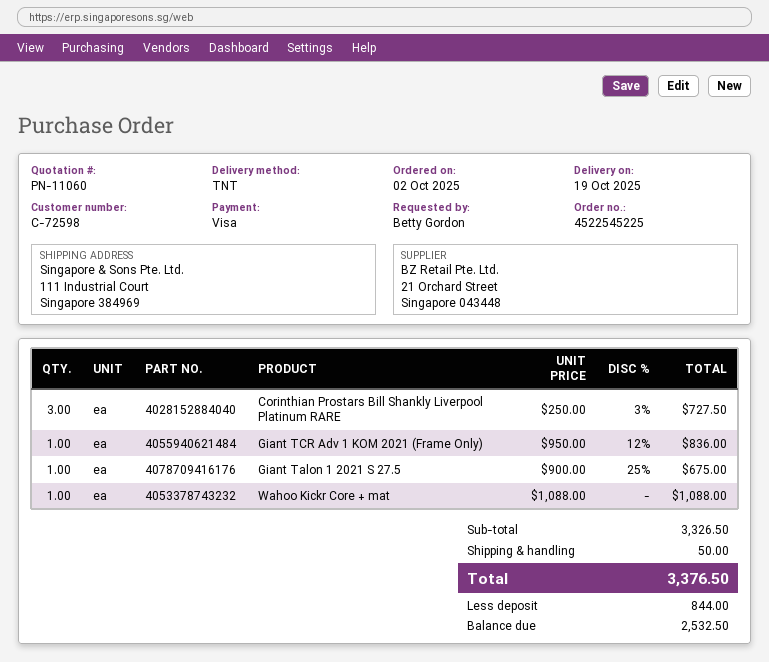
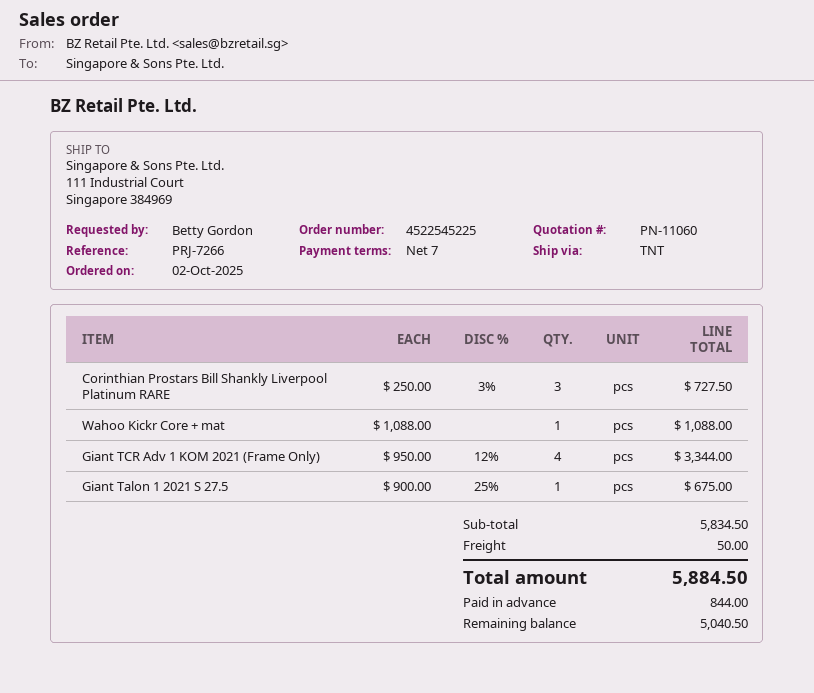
Giant TCR Adv 1 KOM 2021 (Frame Only): 1 x 950.00 - 12% = 836.00 -> 4 x 950.00 - 12% = 3344.00
subtotal: 3326.50 -> 5834.50
total: 3376.50 -> 5884.50
balance: 2532.50 -> 5040.50

